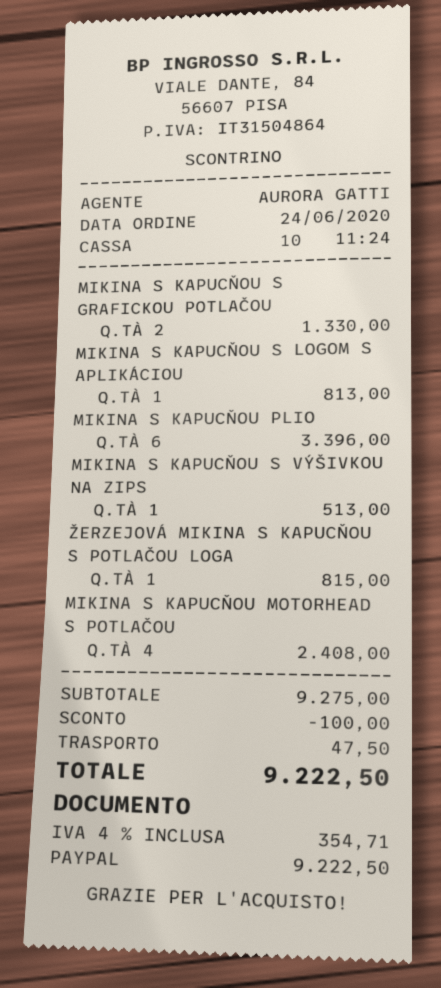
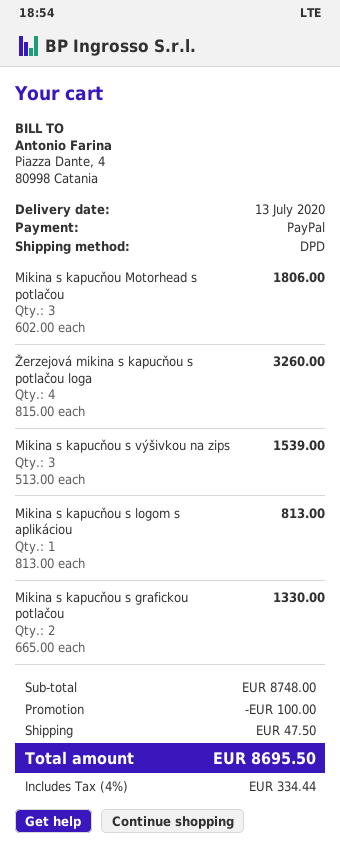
MIKINA S KAPUCŇOU PLIO: 6 for 3396.00 -> none
MIKINA S KAPUCŇOU S VÝŠIVKOU NA ZIPS: 1 for 513.00 -> 3 for 1539.00
ŽERZEJOVÁ MIKINA S KAPUCŇOU S POTLAČOU LOGA: 1 for 815.00 -> 4 for 3260.00
MIKINA S KAPUCŇOU MOTORHEAD S POTLAČOU: 4 for 2408.00 -> 3 for 1806.00
subtotal: 9275.00 -> 8748.00
tax: 4% = 354.71 -> 4% = 334.44
total: 9222.50 -> 8695.50

